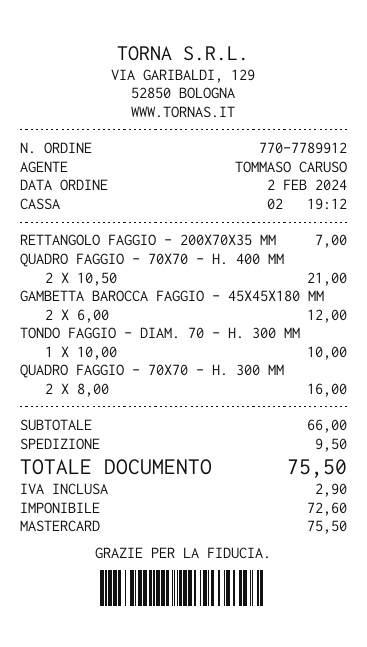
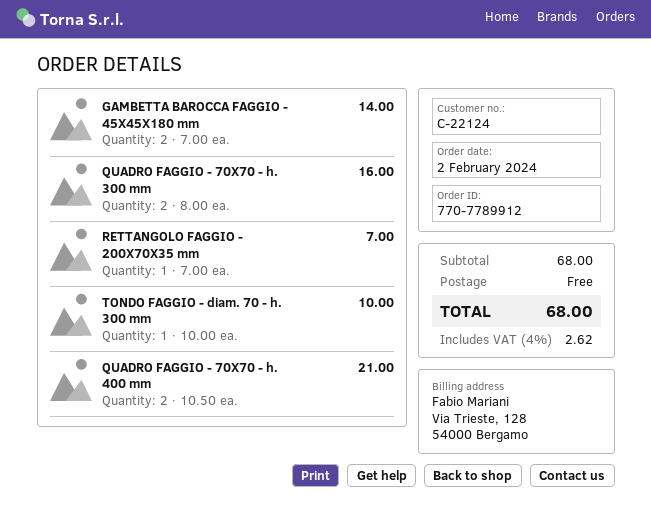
GAMBETTA BAROCCA FAGGIO - 45X45X180 MM: 2 x 6.00 = 12.00 -> 2 x 7.00 = 14.00
subtotal: 66.00 -> 68.00
shipping: 9.50 -> 0.00
tax: 2.90 -> 2.62
total: 75.50 -> 68.00

